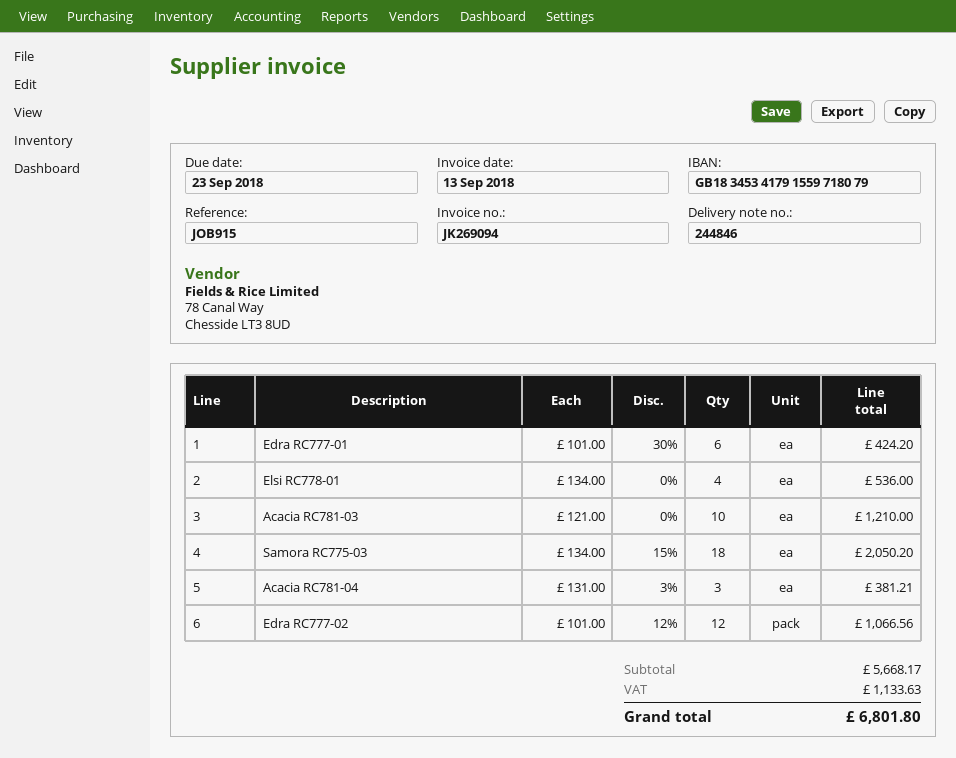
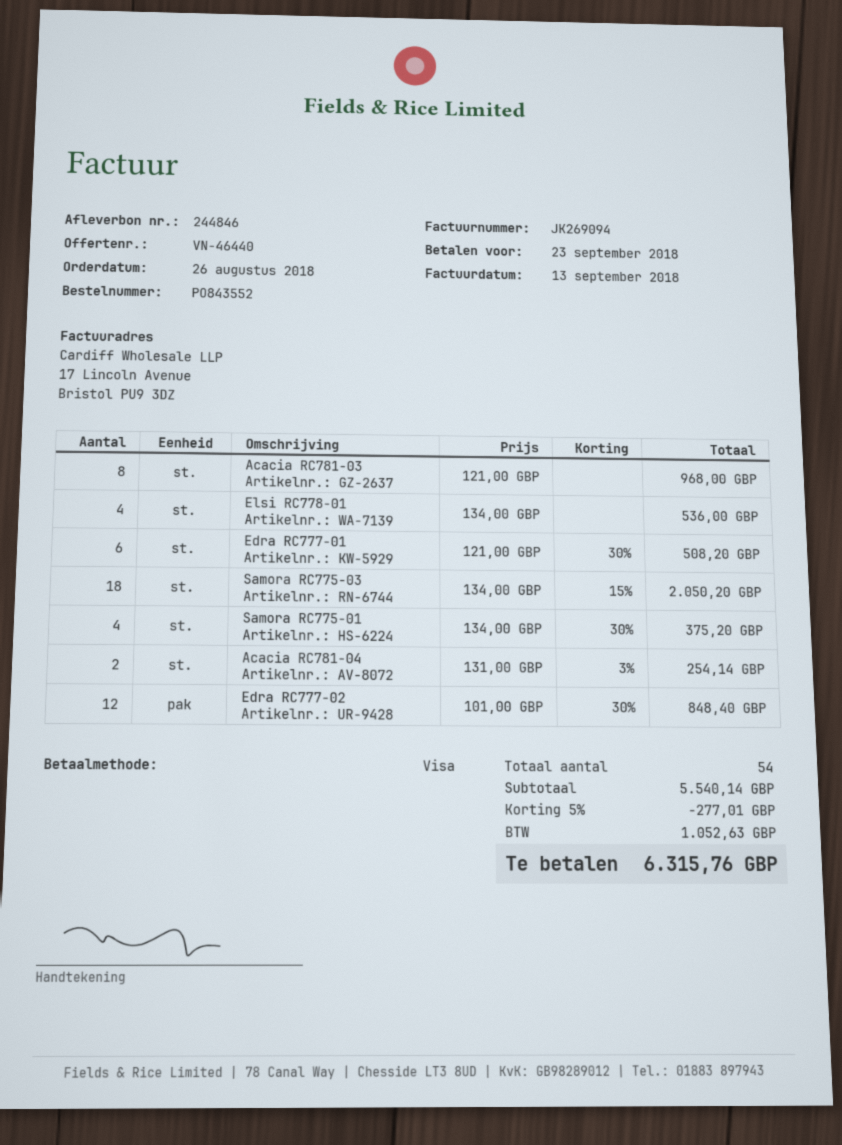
Edra RC777-01: 6 x 101.00 - 30% = 424.20 -> 6 x 121.00 - 30% = 508.20
Acacia RC781-03: 10 x 121.00 = 1210.00 -> 8 x 121.00 = 968.00
Acacia RC781-04: 3 x 131.00 - 3% = 381.21 -> 2 x 131.00 - 3% = 254.14
Edra RC777-02: 12 x 101.00 - 12% = 1066.56 -> 12 x 101.00 - 30% = 848.40
Samora RC775-01: none -> 4 x 134.00 - 30% = 375.20
subtotal: 5668.17 -> 5540.14
discount: none -> 5% = 277.01
tax: 1133.63 -> 1052.63
total: 6801.80 -> 6315.76

